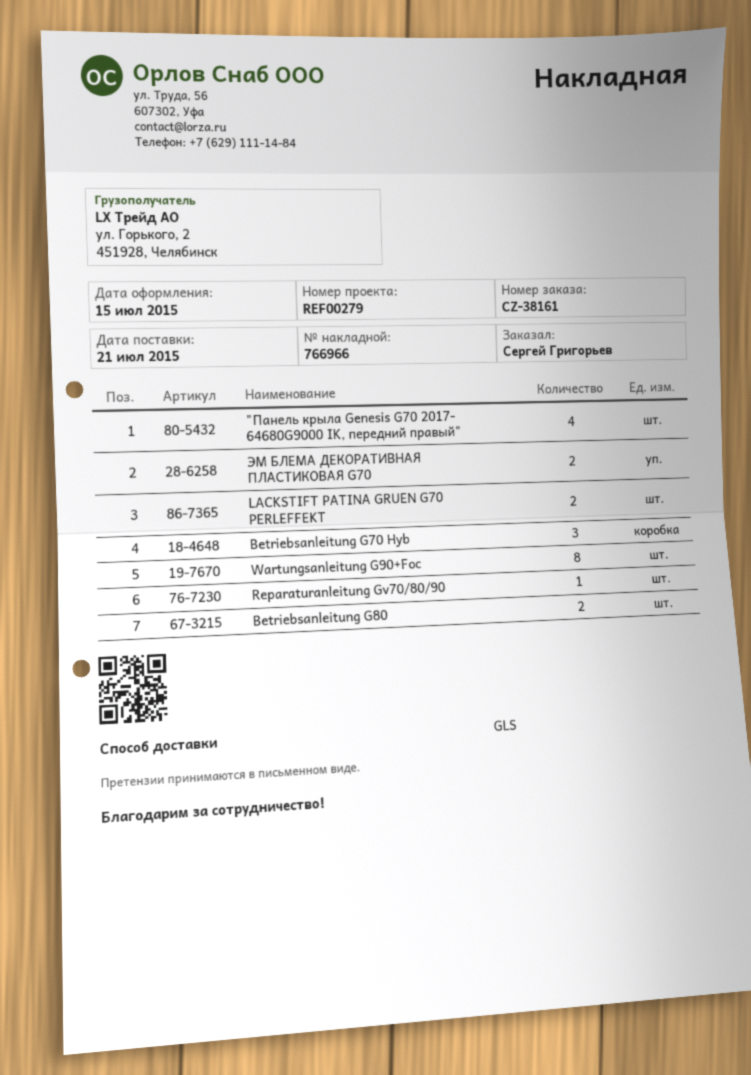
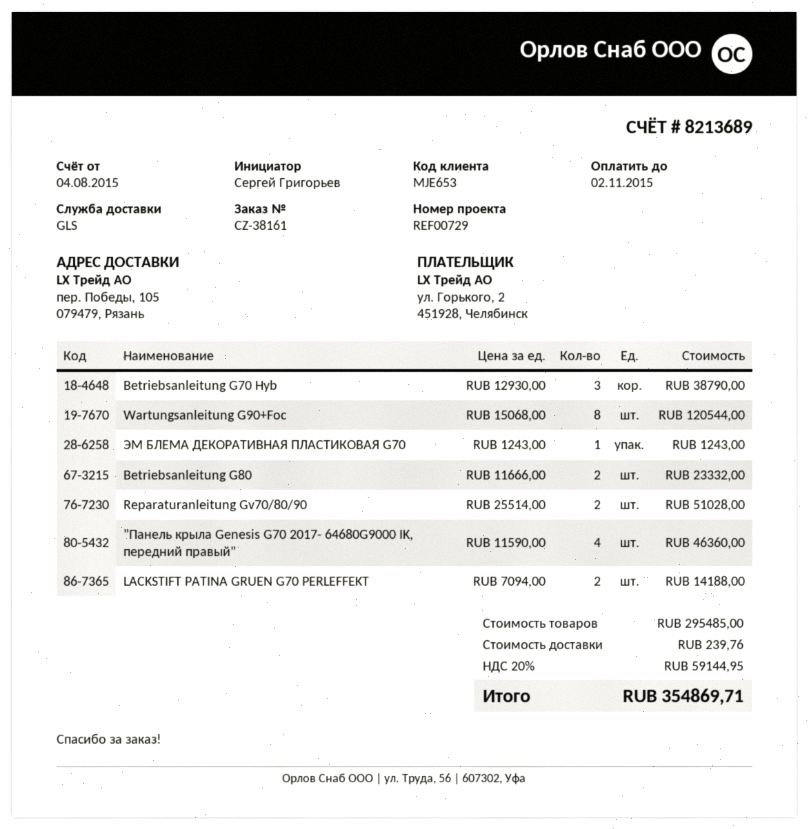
reference: REF00279 -> REF00729
ship to: ул. Горького, 2, 451928, Челябинск -> пер. Победы, 105, 079479, Рязань
ЭМ БЛЕМА ДЕКОРАТИВНАЯ ПЛАСТИКОВАЯ G70: 2 -> 1
Reparaturanleitung Gv70/80/90: 1 -> 2

